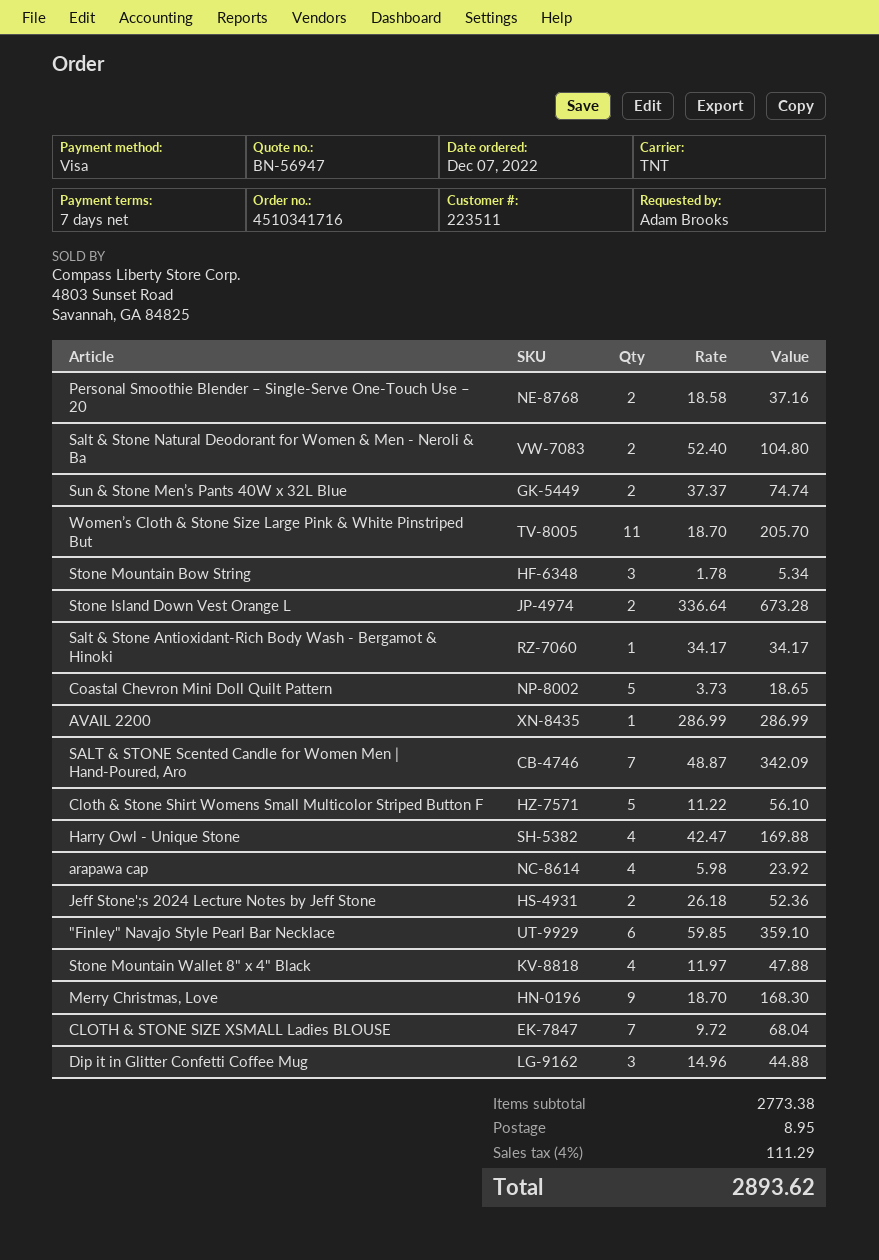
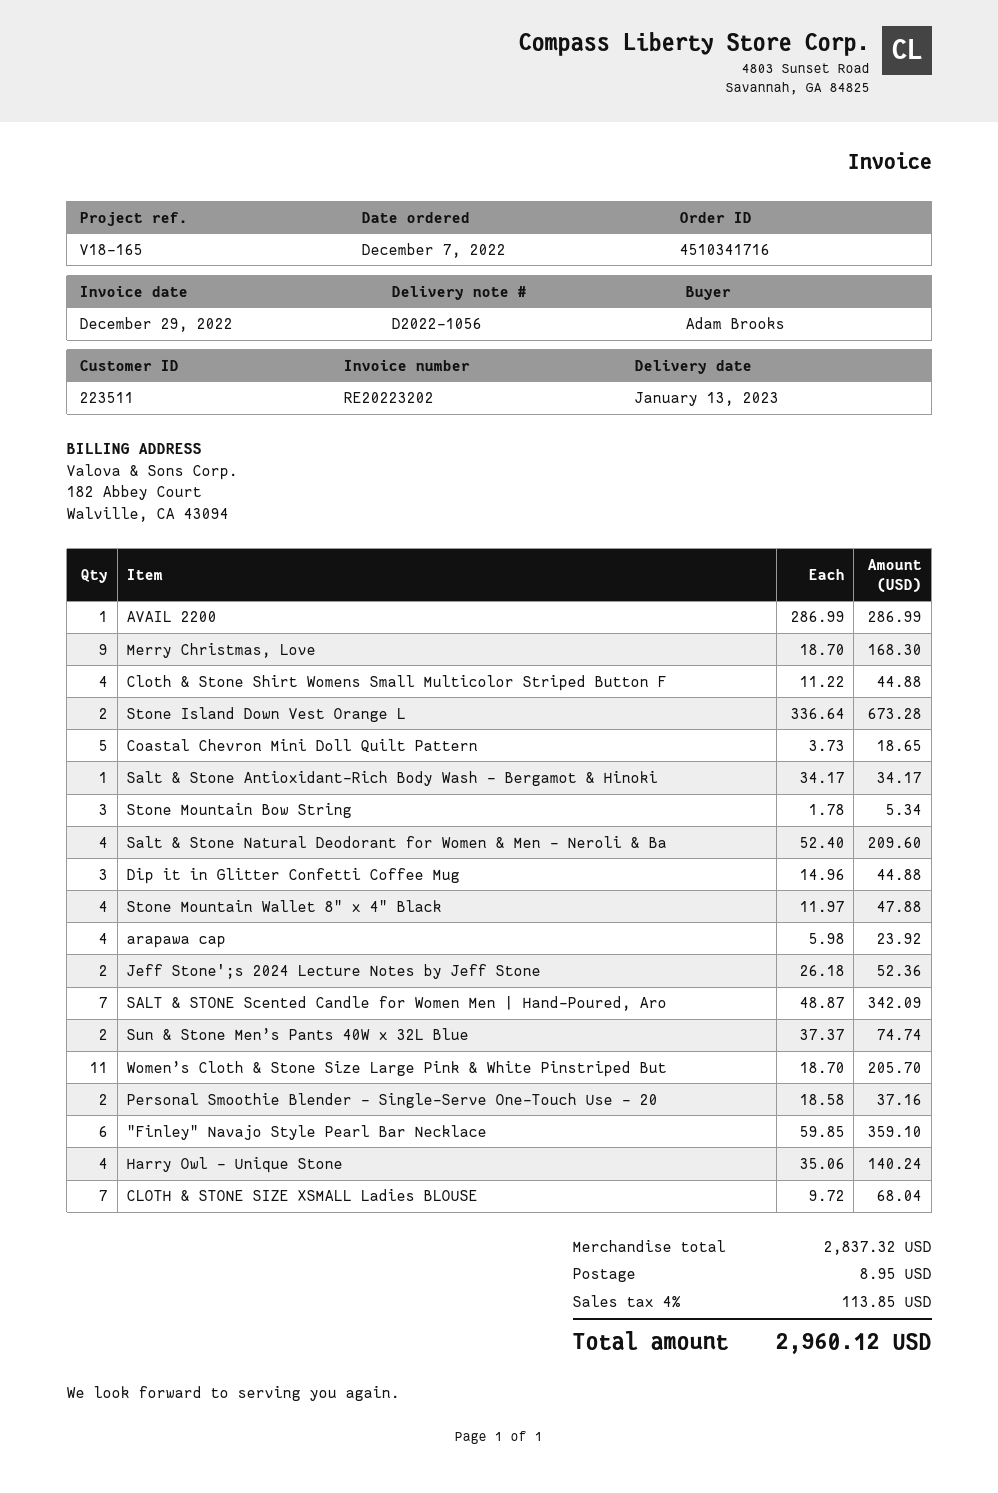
Salt & Stone Natural Deodorant for Women & Men - Neroli & Ba: 2 x 52.40 = 104.80 -> 4 x 52.40 = 209.60
Cloth & Stone Shirt Womens Small Multicolor Striped Button F: 5 x 11.22 = 56.10 -> 4 x 11.22 = 44.88
Harry Owl - Unique Stone: 4 x 42.47 = 169.88 -> 4 x 35.06 = 140.24
subtotal: 2773.38 -> 2837.32
tax: 4% = 111.29 -> 4% = 113.85
total: 2893.62 -> 2960.12

